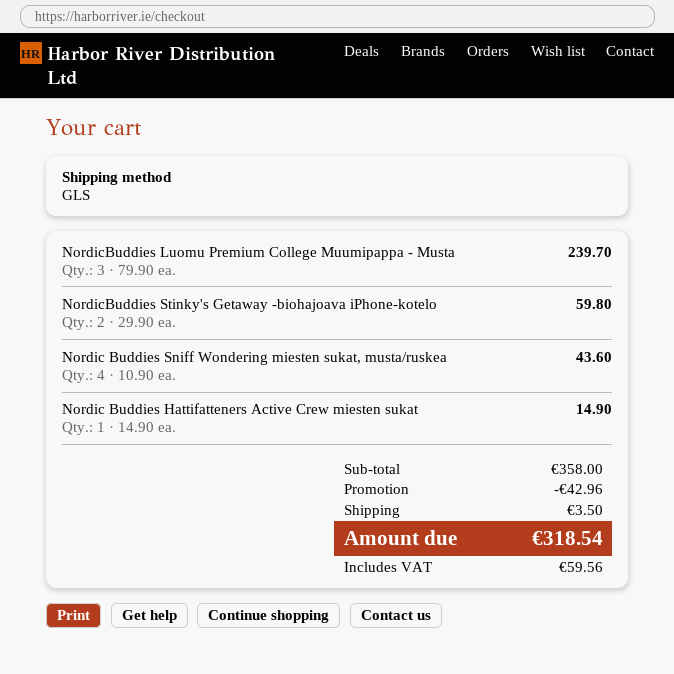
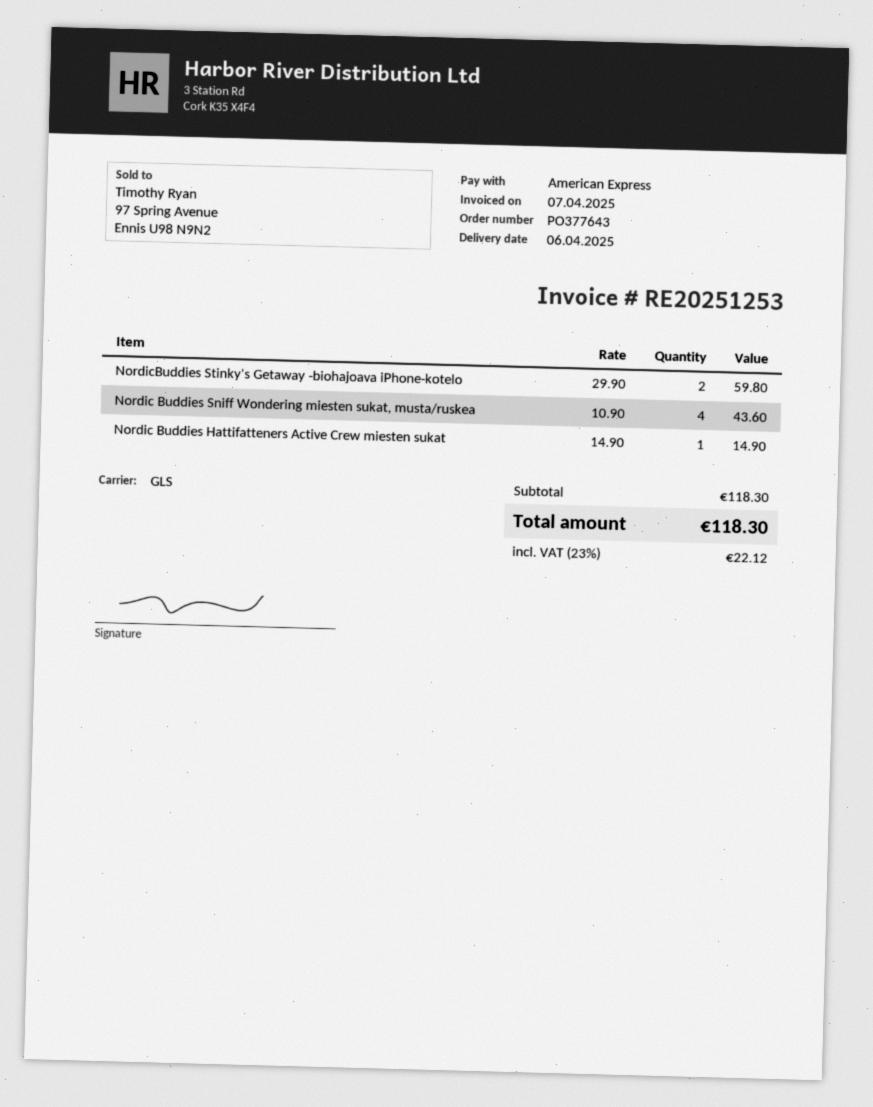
NordicBuddies Luomu Premium College Muumipappa - Musta: 3 x 79.90 = 239.70 -> none
subtotal: 358.00 -> 118.30
discount: 42.96 -> none
shipping: 3.50 -> none
tax: 59.56 -> 22.12
total: 318.54 -> 118.30

